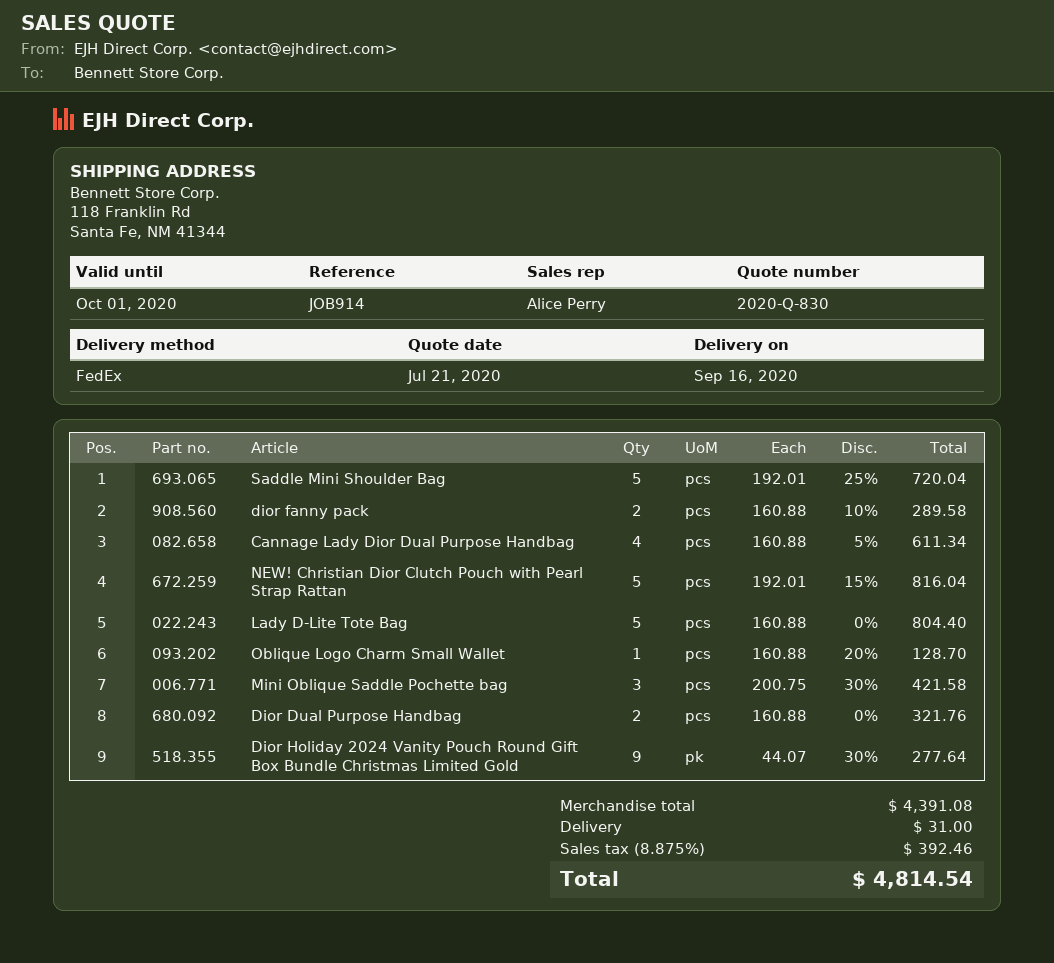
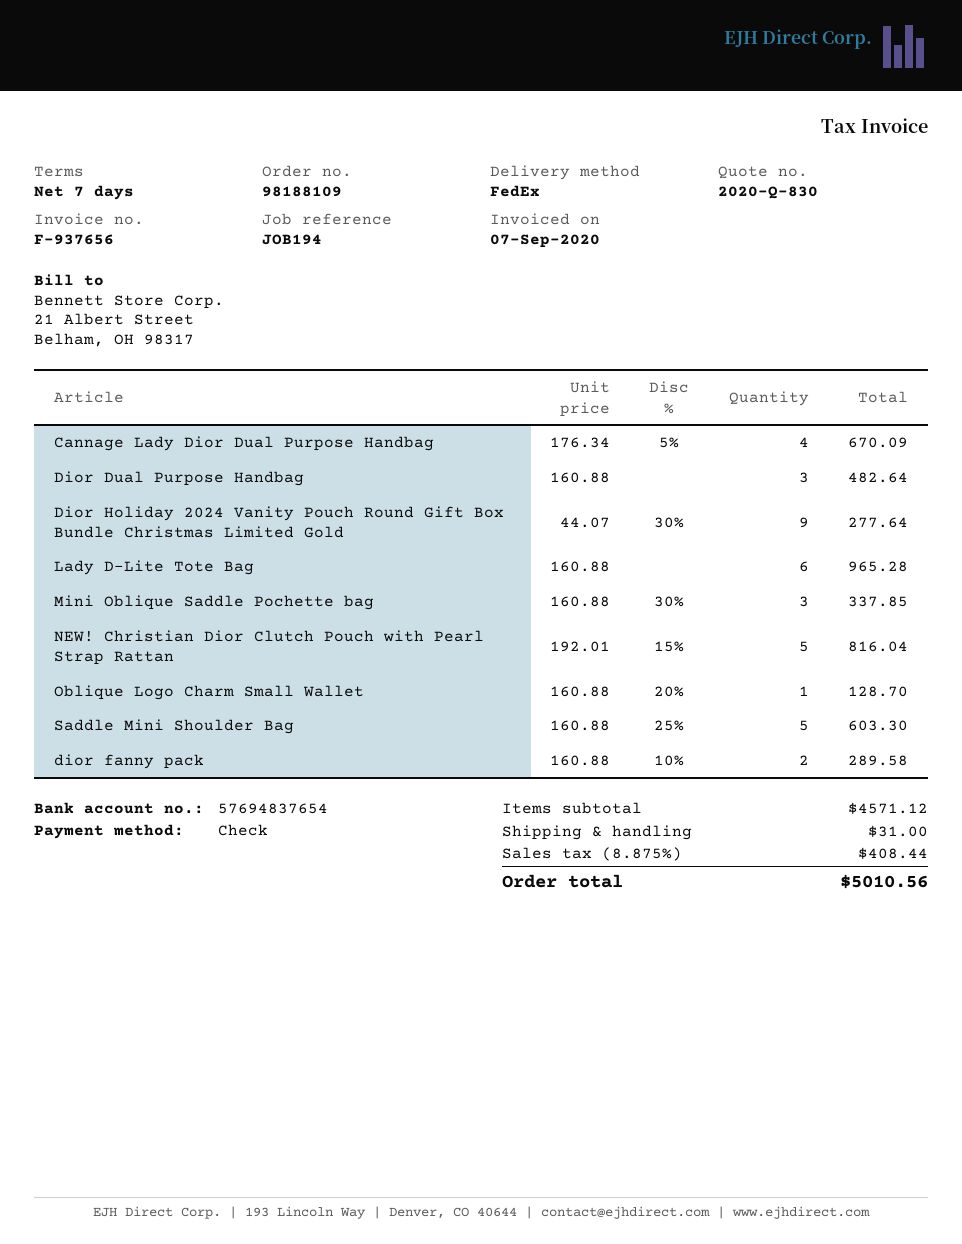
reference: JOB914 -> JOB194
Saddle Mini Shoulder Bag: 5 x 192.01 - 25% = 720.04 -> 5 x 160.88 - 25% = 603.30
Cannage Lady Dior Dual Purpose Handbag: 4 x 160.88 - 5% = 611.34 -> 4 x 176.34 - 5% = 670.09
Lady D-Lite Tote Bag: 5 x 160.88 = 804.40 -> 6 x 160.88 = 965.28
Mini Oblique Saddle Pochette bag: 3 x 200.75 - 30% = 421.58 -> 3 x 160.88 - 30% = 337.85
Dior Dual Purpose Handbag: 2 x 160.88 = 321.76 -> 3 x 160.88 = 482.64
subtotal: 4391.08 -> 4571.12
tax: 8.875% = 392.46 -> 8.875% = 408.44
total: 4814.54 -> 5010.56

